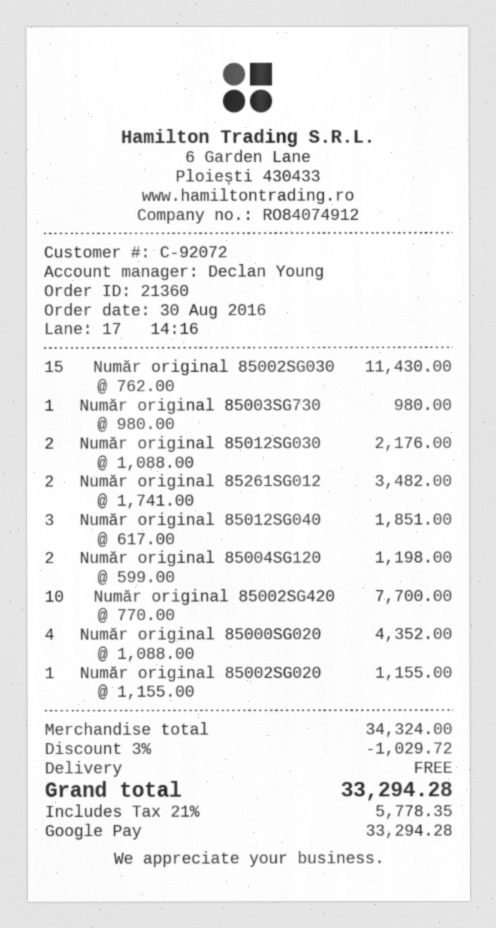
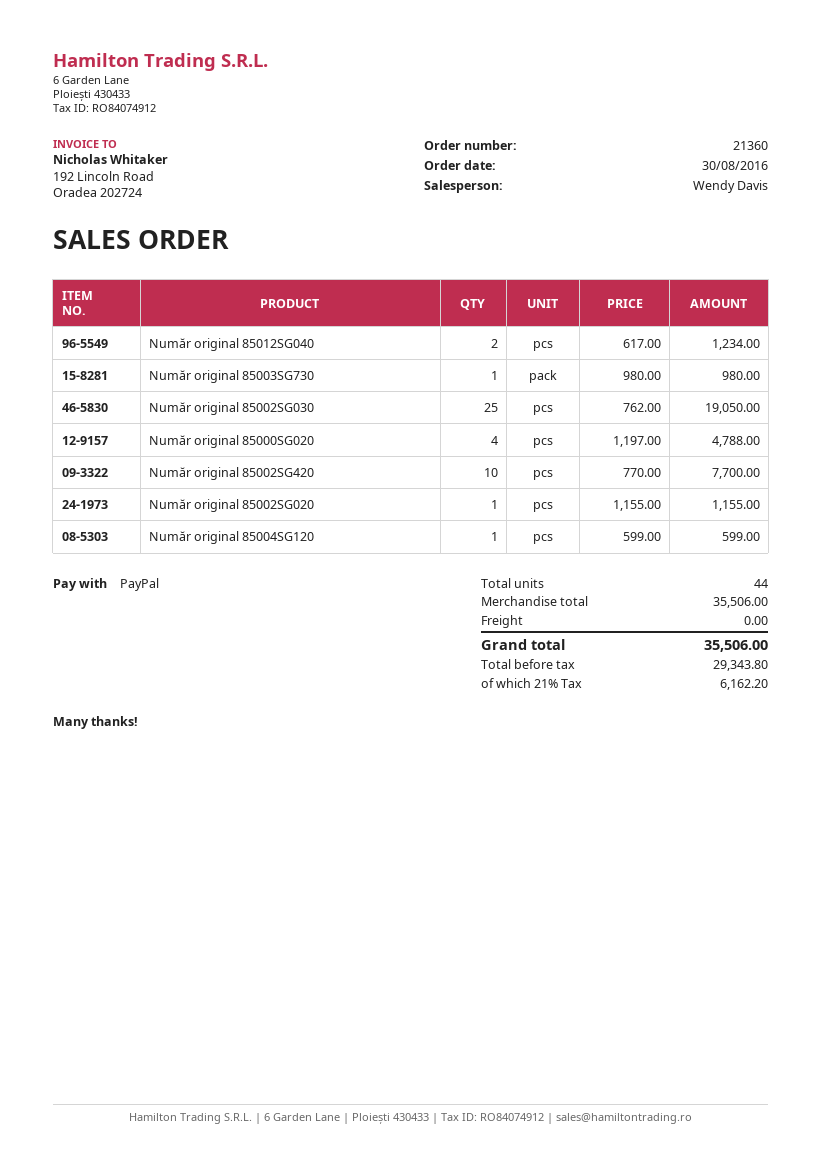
sales rep: Declan Young -> Wendy Davis
payment method: Google Pay -> PayPal
Număr original 85002SG030: 15 x 762.00 = 11430.00 -> 25 x 762.00 = 19050.00
Număr original 85012SG030: 2 x 1088.00 = 2176.00 -> none
Număr original 85261SG012: 2 x 1741.00 = 3482.00 -> none
Număr original 85012SG040: 3 x 617.00 = 1851.00 -> 2 x 617.00 = 1234.00
Număr original 85004SG120: 2 x 599.00 = 1198.00 -> 1 x 599.00 = 599.00
Număr original 85000SG020: 4 x 1088.00 = 4352.00 -> 4 x 1197.00 = 4788.00
subtotal: 34324.00 -> 35506.00
discount: 3% = 1029.72 -> none
tax: 21% = 5778.35 -> 21% = 6162.20
total: 33294.28 -> 35506.00

